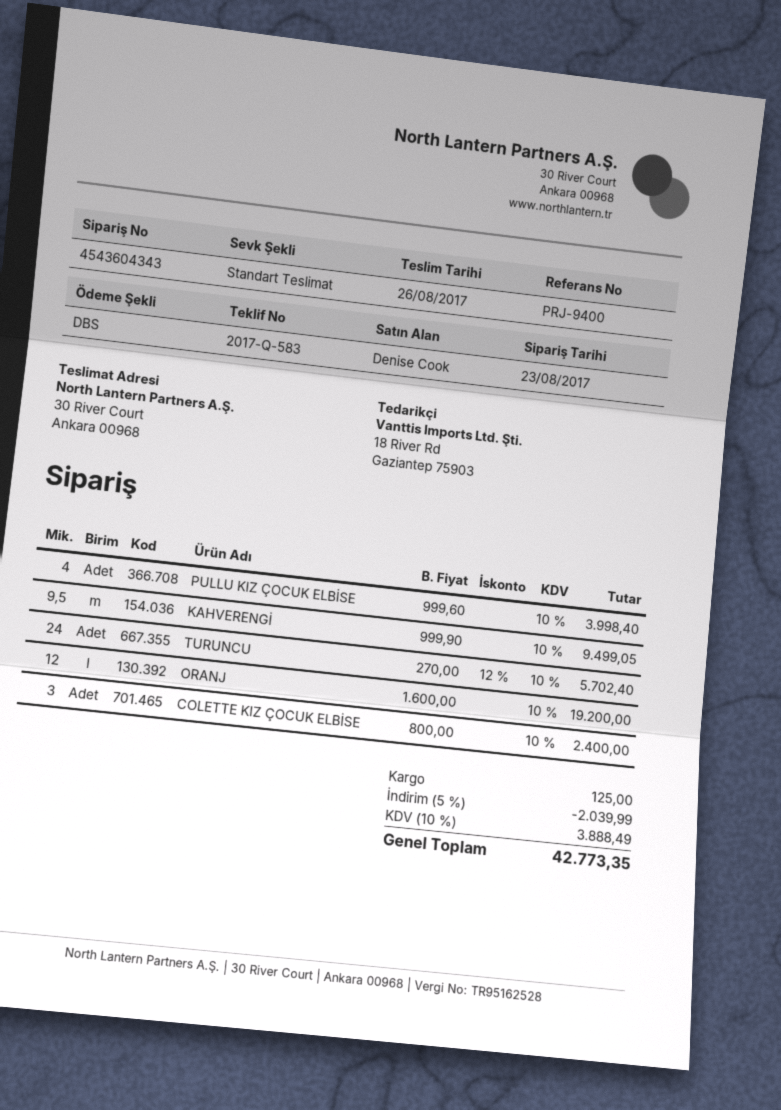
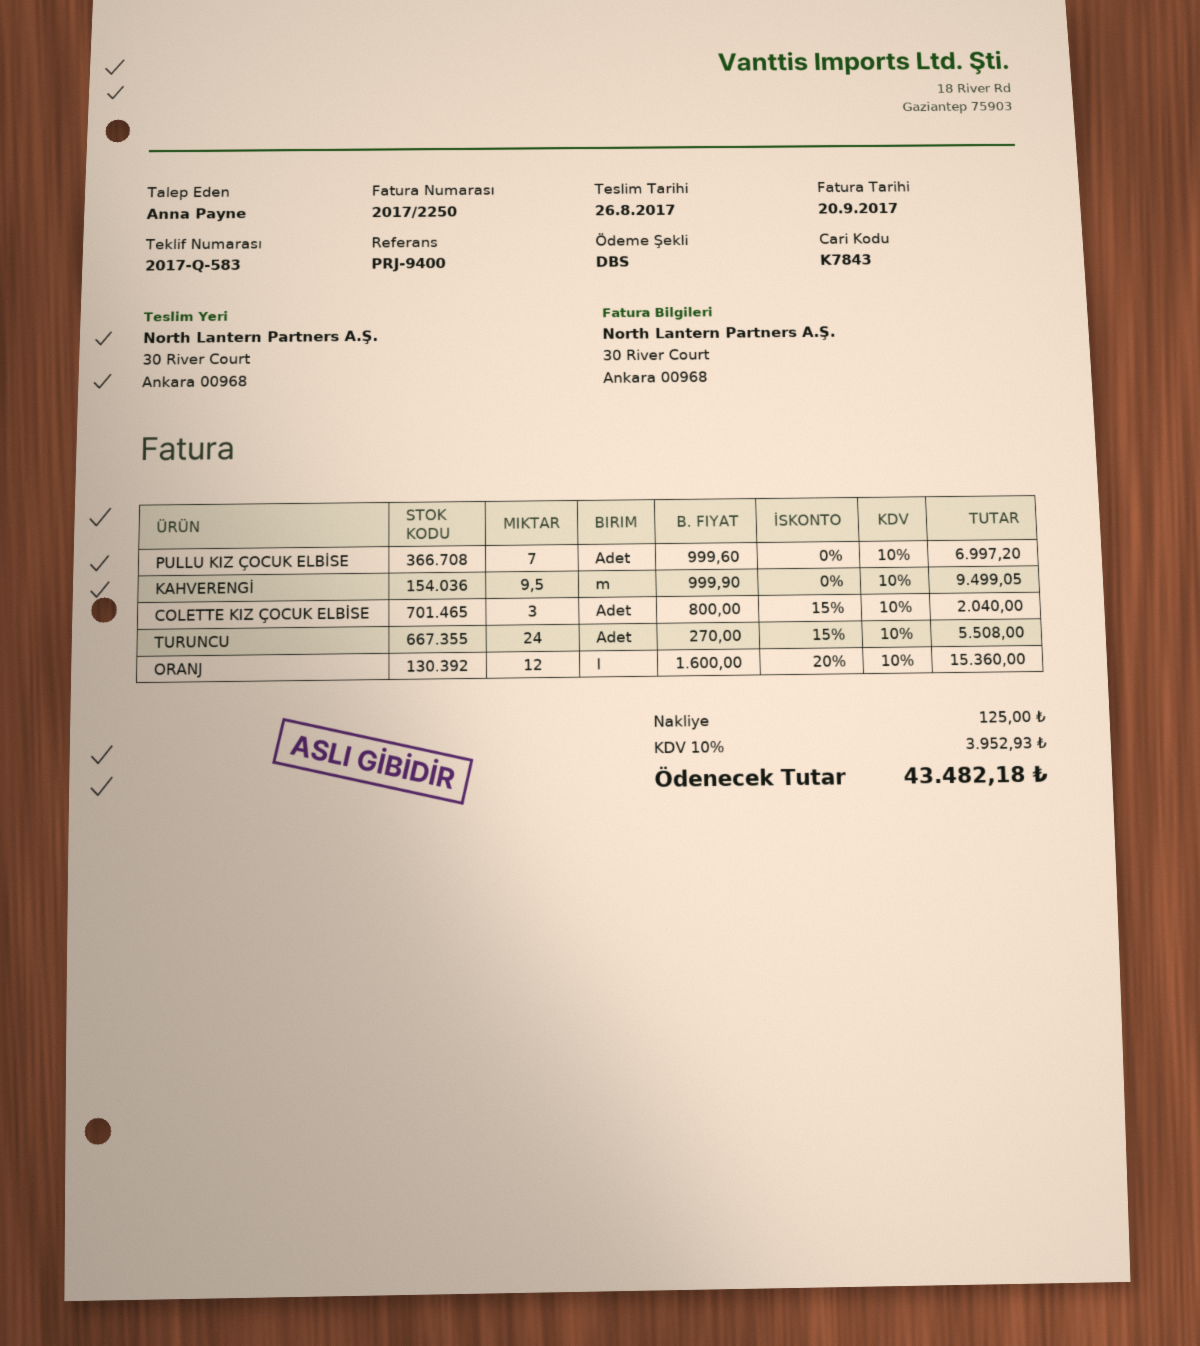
ordered by: Denise Cook -> Anna Payne
PULLU KIZ ÇOCUK ELBİSE: 4 x 999.60 = 3998.40 -> 7 x 999.60 = 6997.20
TURUNCU: 24 x 270.00 - 12% = 5702.40 -> 24 x 270.00 - 15% = 5508.00
ORANJ: 12 x 1600.00 = 19200.00 -> 12 x 1600.00 - 20% = 15360.00
COLETTE KIZ ÇOCUK ELBİSE: 3 x 800.00 = 2400.00 -> 3 x 800.00 - 15% = 2040.00
discount: 5% = 2039.99 -> none
tax: 10% = 3888.49 -> 10% = 3952.93
total: 42773.35 -> 43482.18

